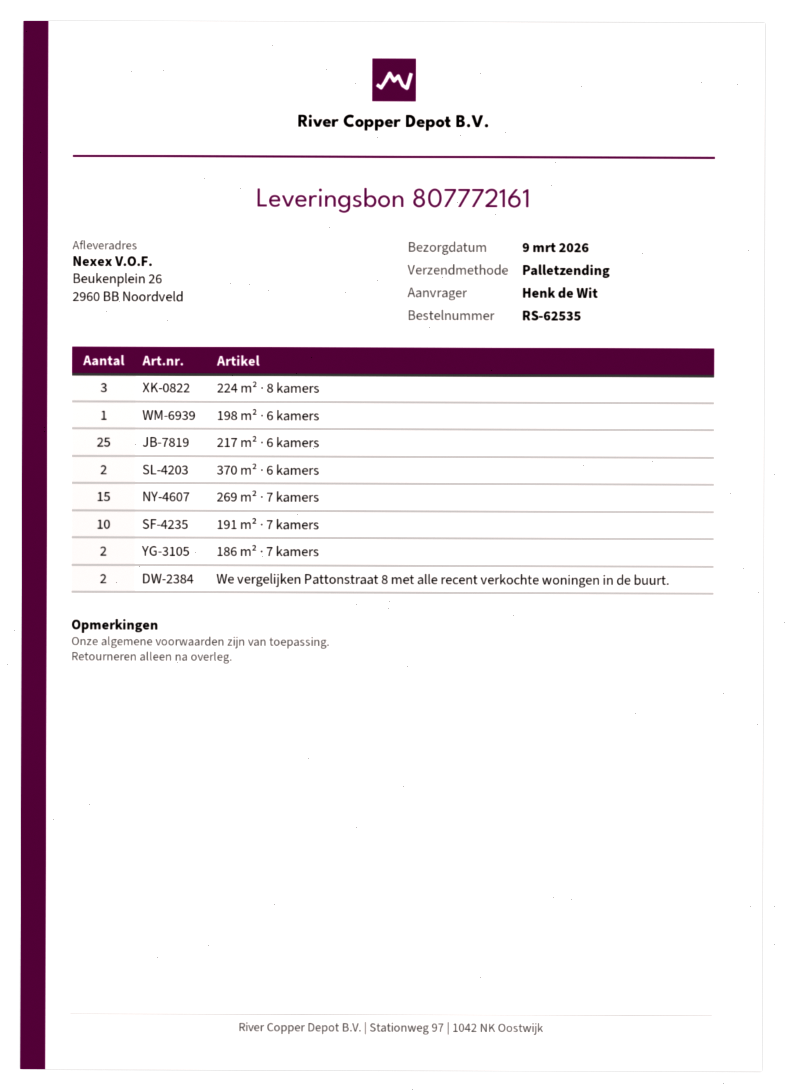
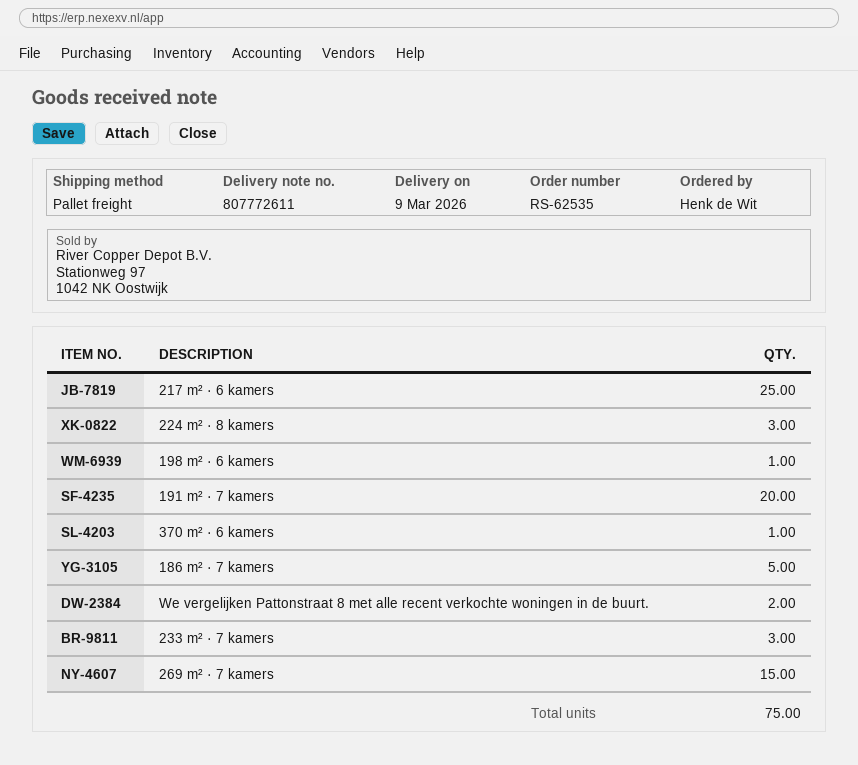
delivery note number: 807772161 -> 807772611
370 m² · 6 kamers: 2 -> 1
191 m² · 7 kamers: 10 -> 20
186 m² · 7 kamers: 2 -> 5
233 m² · 7 kamers: none -> 3

